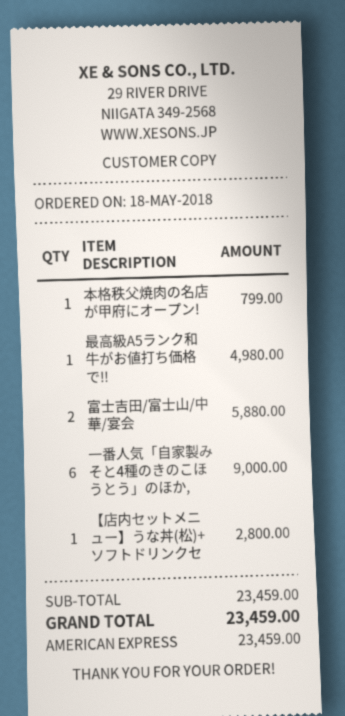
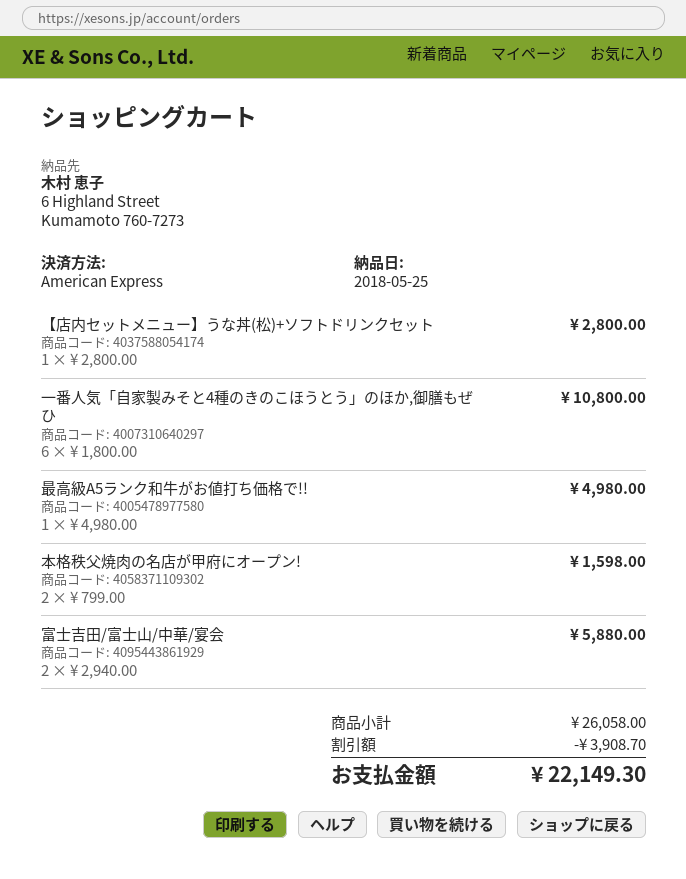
本格秩父焼肉の名店が甲府にオープン!: 1 for 799.00 -> 2 for 1598.00
一番人気「自家製みそと4種のきのこほうとう」のほか,: 6 for 9000.00 -> 6 for 10800.00
subtotal: 23459.00 -> 26058.00
discount: none -> 3908.70
total: 23459.00 -> 22149.30

